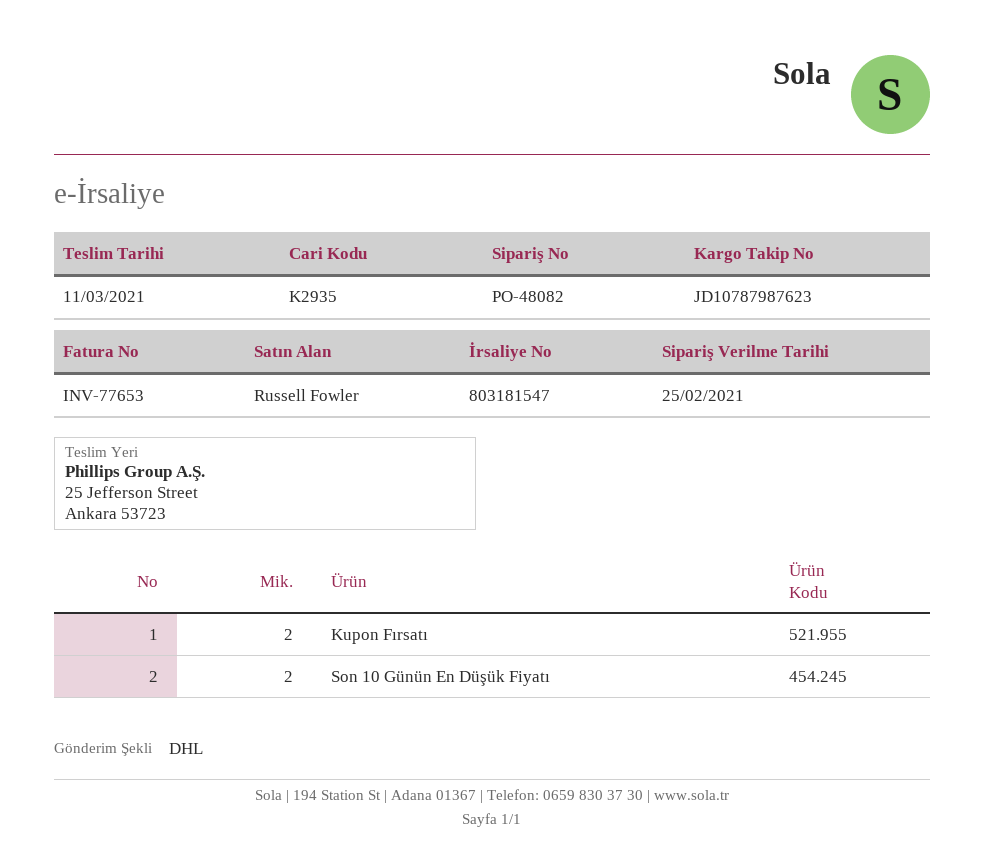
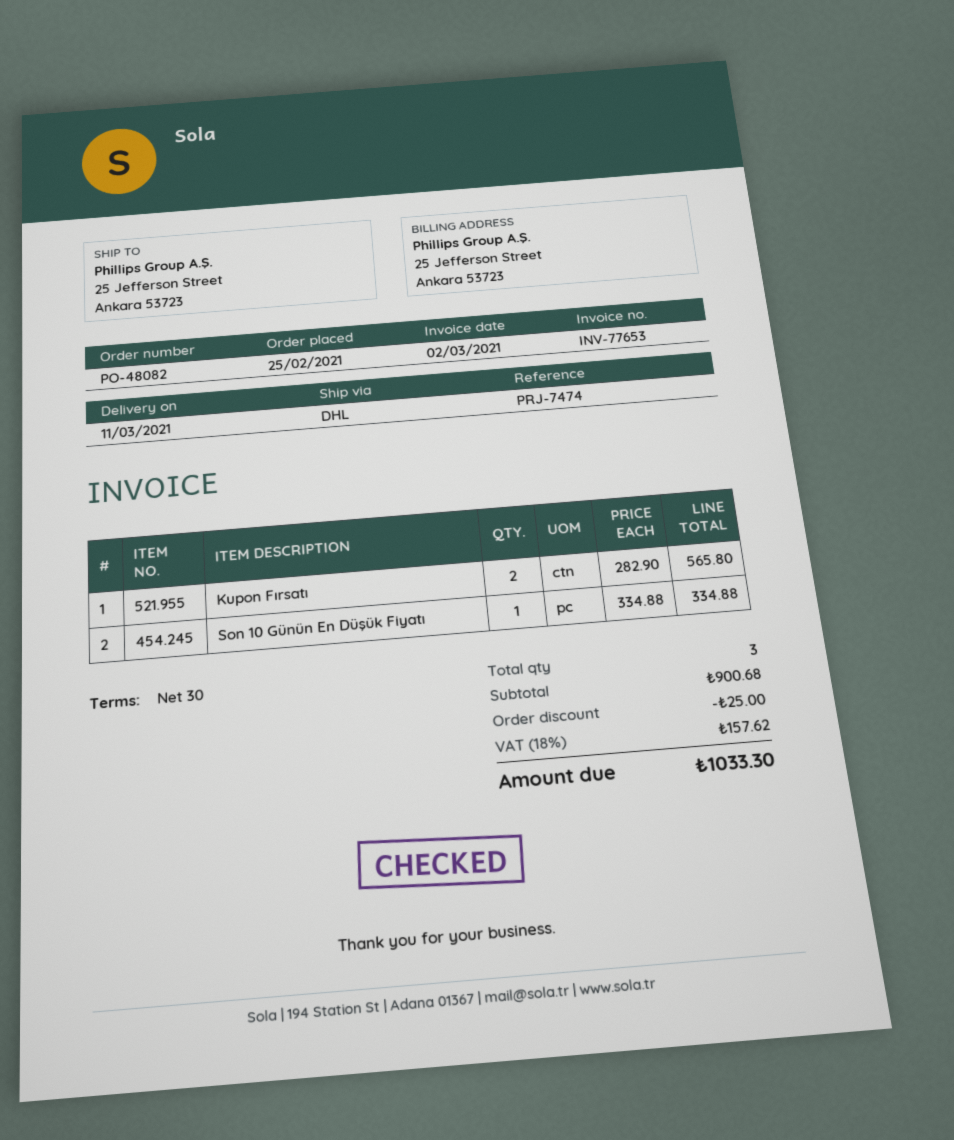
Son 10 Günün En Düşük Fiyatı: 2 -> 1

